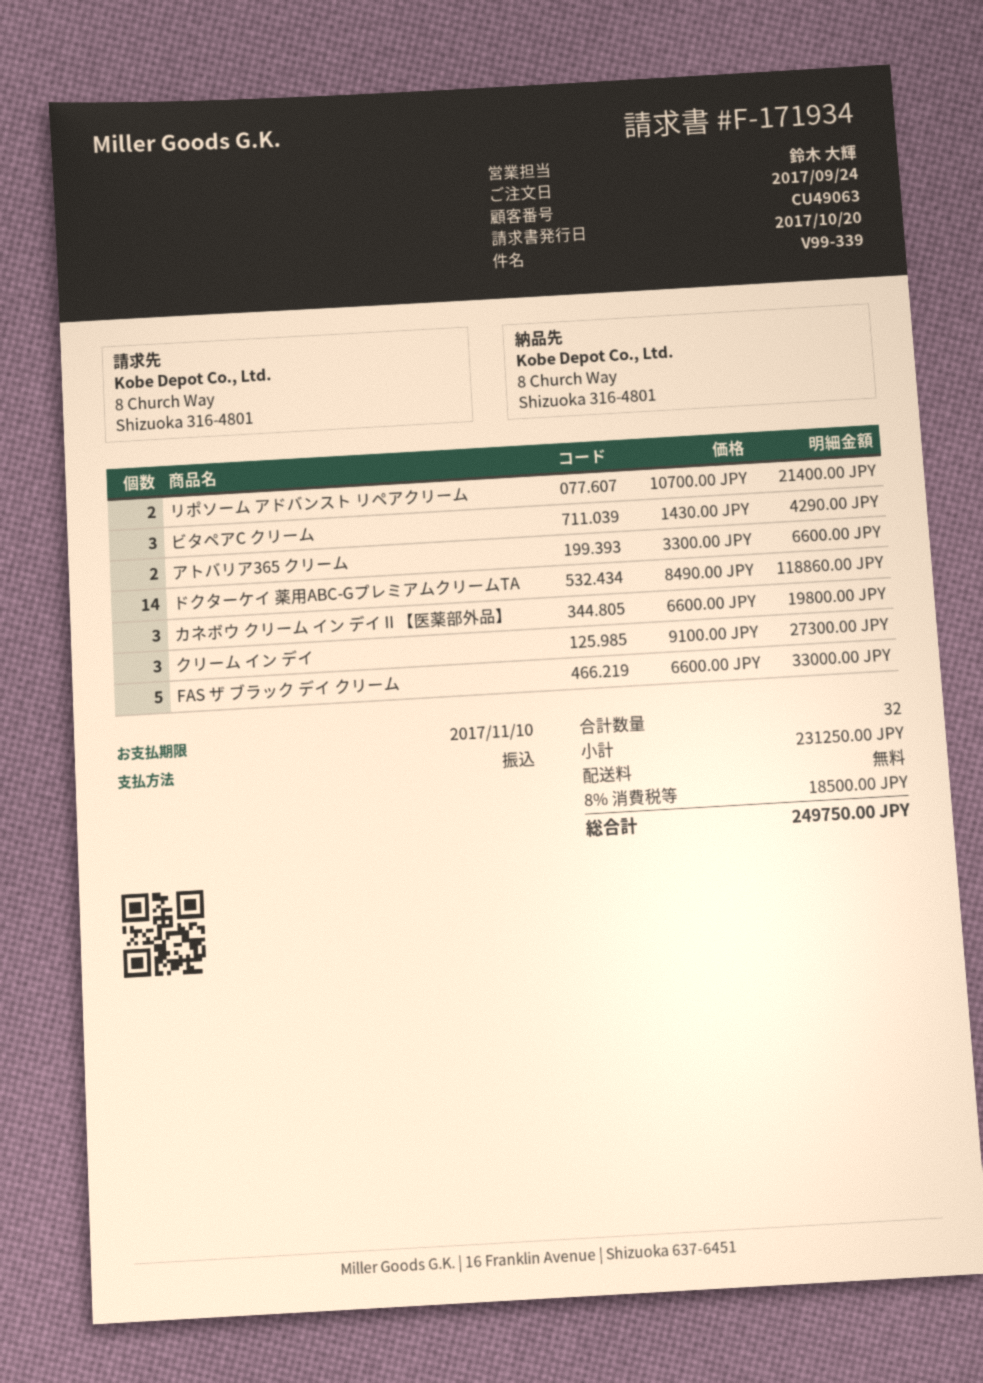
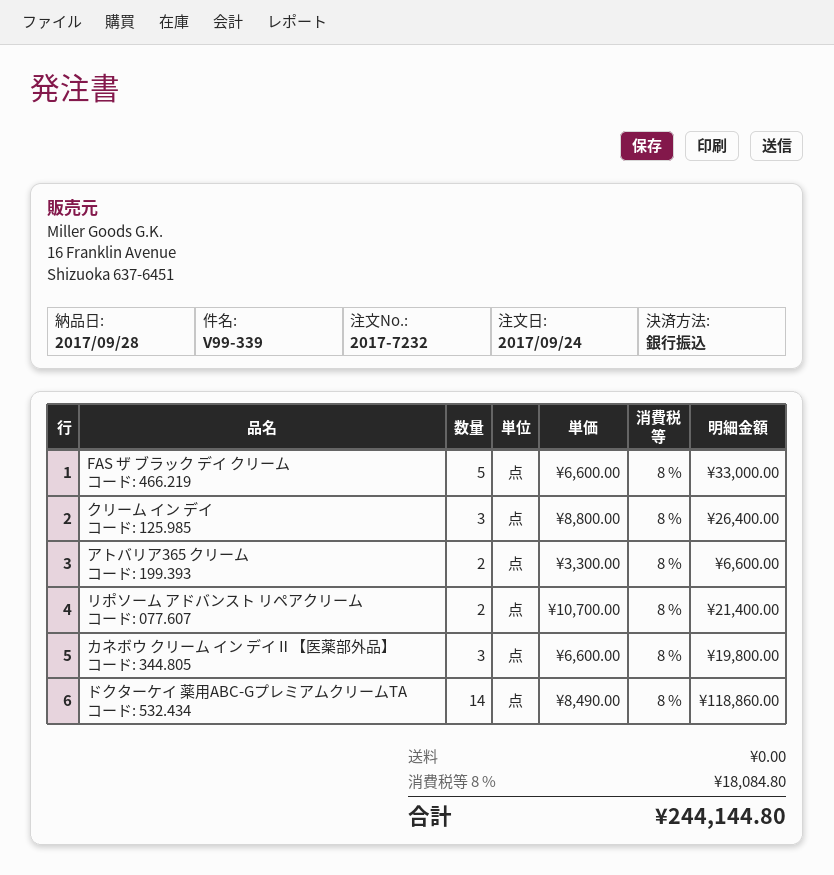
ビタペアC クリーム: 3 x 1430.00 = 4290.00 -> none
クリーム イン デイ: 3 x 9100.00 = 27300.00 -> 3 x 8800.00 = 26400.00
tax: 8% = 18500.00 -> 8% = 18084.80
total: 249750.00 -> 244144.80

